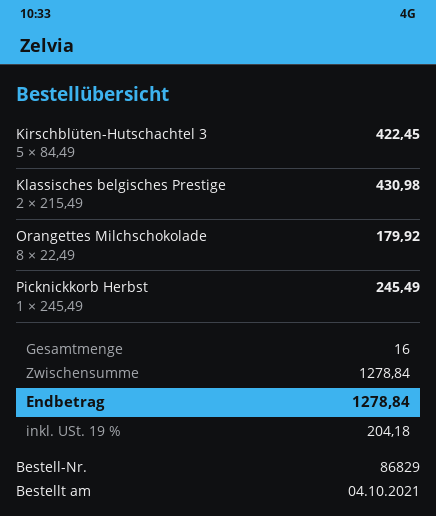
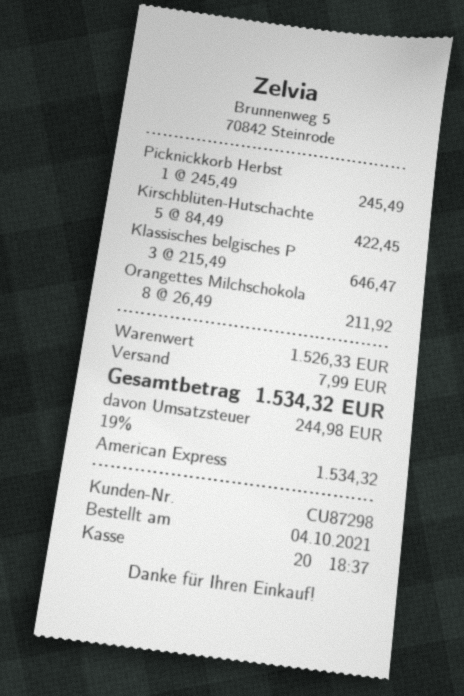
Klassisches belgisches Prestige: 2 x 215.49 = 430.98 -> 3 x 215.49 = 646.47
Orangettes Milchschokolade: 8 x 22.49 = 179.92 -> 8 x 26.49 = 211.92
subtotal: 1278.84 -> 1526.33
shipping: none -> 7.99
tax: 19% = 204.18 -> 19% = 244.98
total: 1278.84 -> 1534.32

